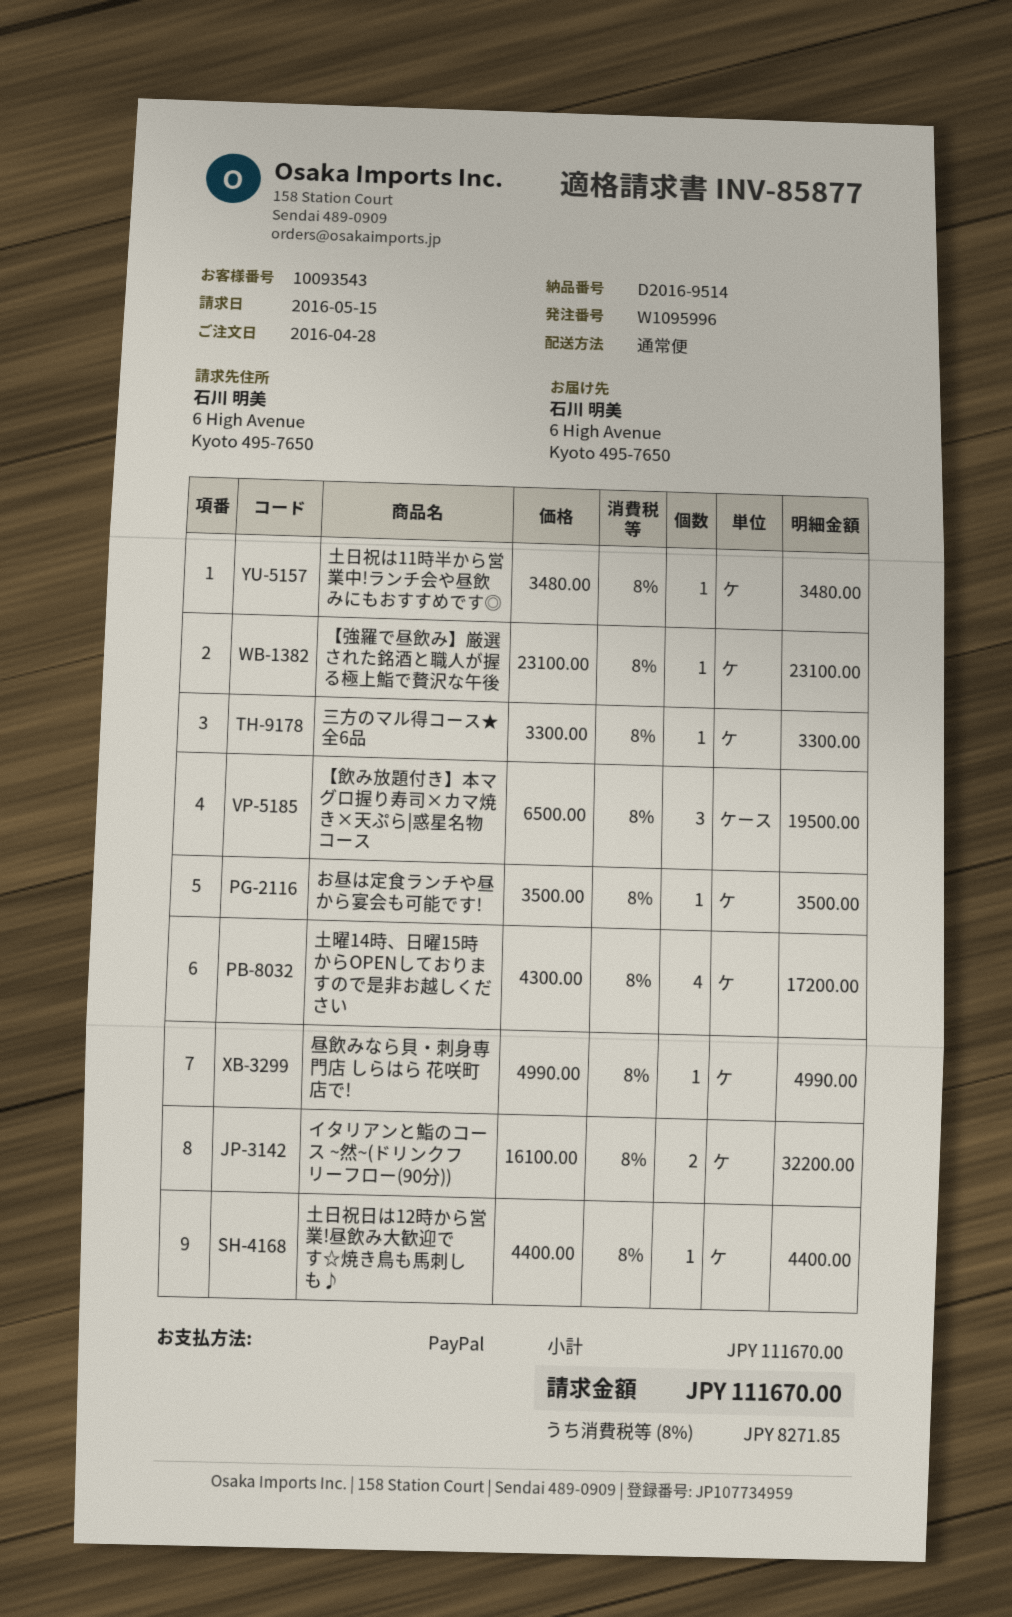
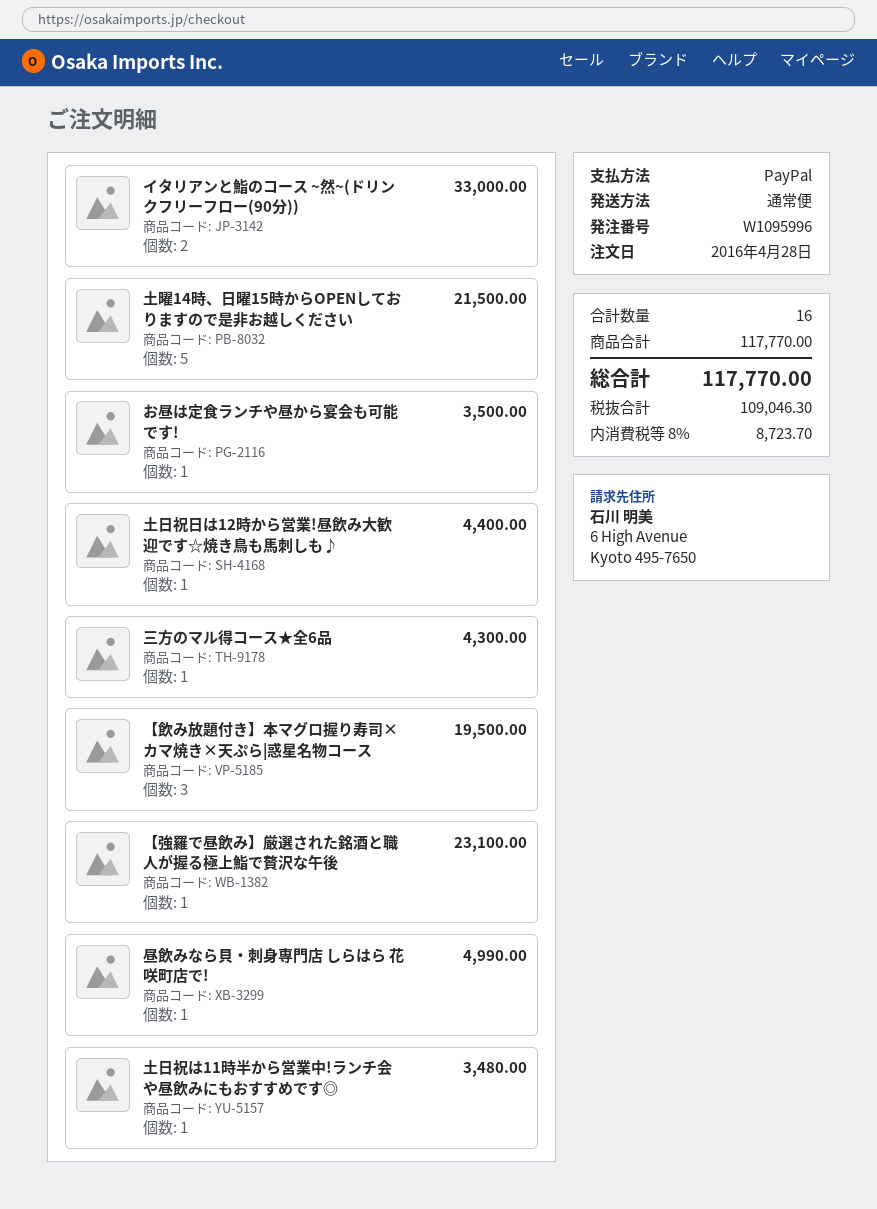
三方のマル得コース★全6品: 1 for 3300.00 -> 1 for 4300.00
土曜14時、日曜15時からOPENしておりますので是非お越しください: 4 for 17200.00 -> 5 for 21500.00
イタリアンと鮨のコース ~然~(ドリンクフリーフロー(90分)): 2 for 32200.00 -> 2 for 33000.00
subtotal: 111670.00 -> 117770.00
tax: 8% = 8271.85 -> 8% = 8723.70
total: 111670.00 -> 117770.00

